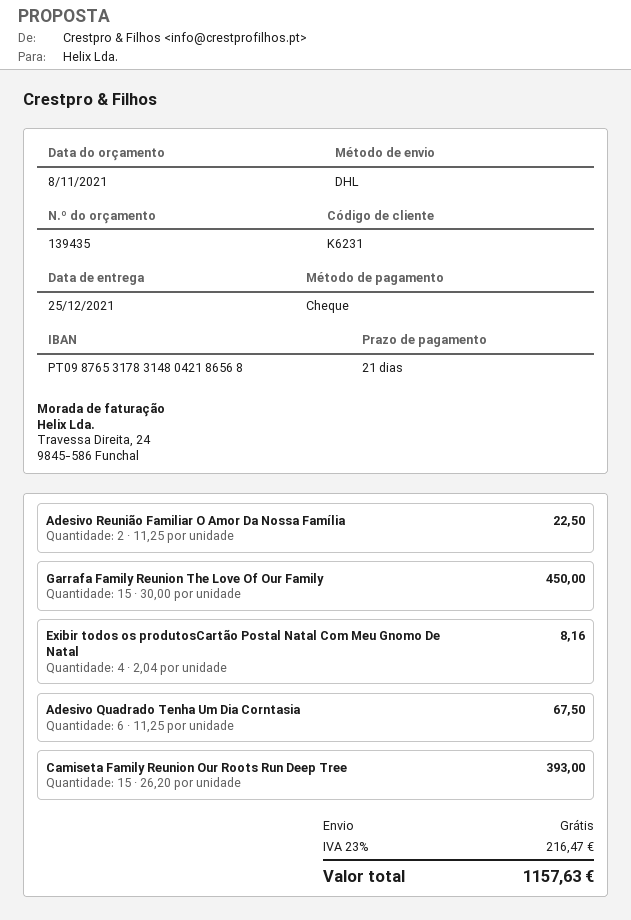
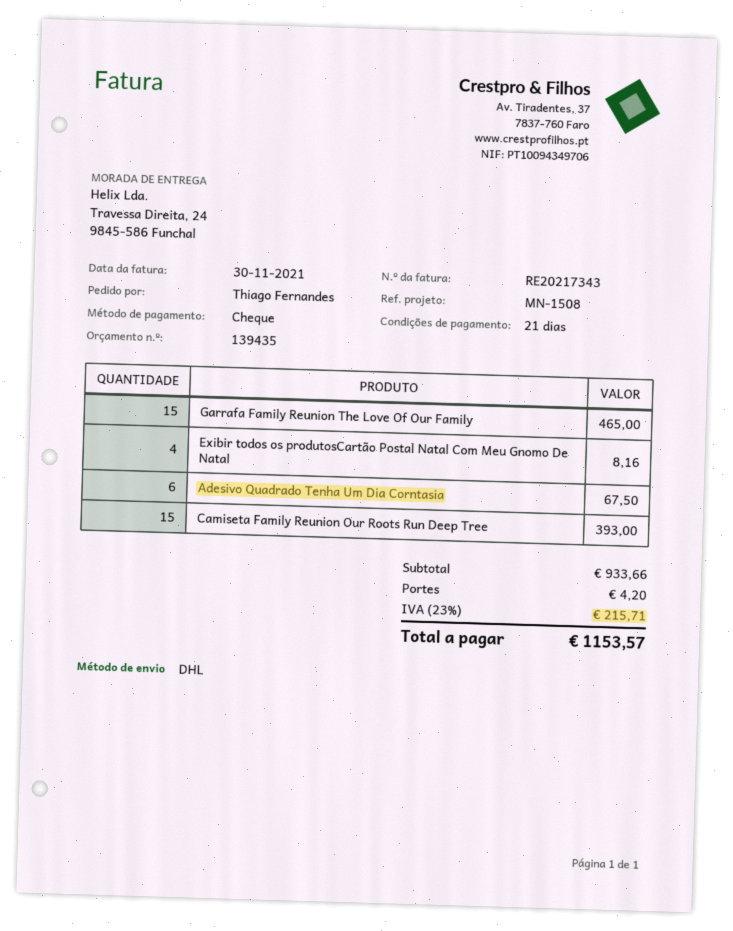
Adesivo Reunião Familiar O Amor Da Nossa Família: 2 for 22.50 -> none
Garrafa Family Reunion The Love Of Our Family: 15 for 450.00 -> 15 for 465.00
shipping: 0.00 -> 4.20
tax: 23% = 216.47 -> 23% = 215.71
total: 1157.63 -> 1153.57

